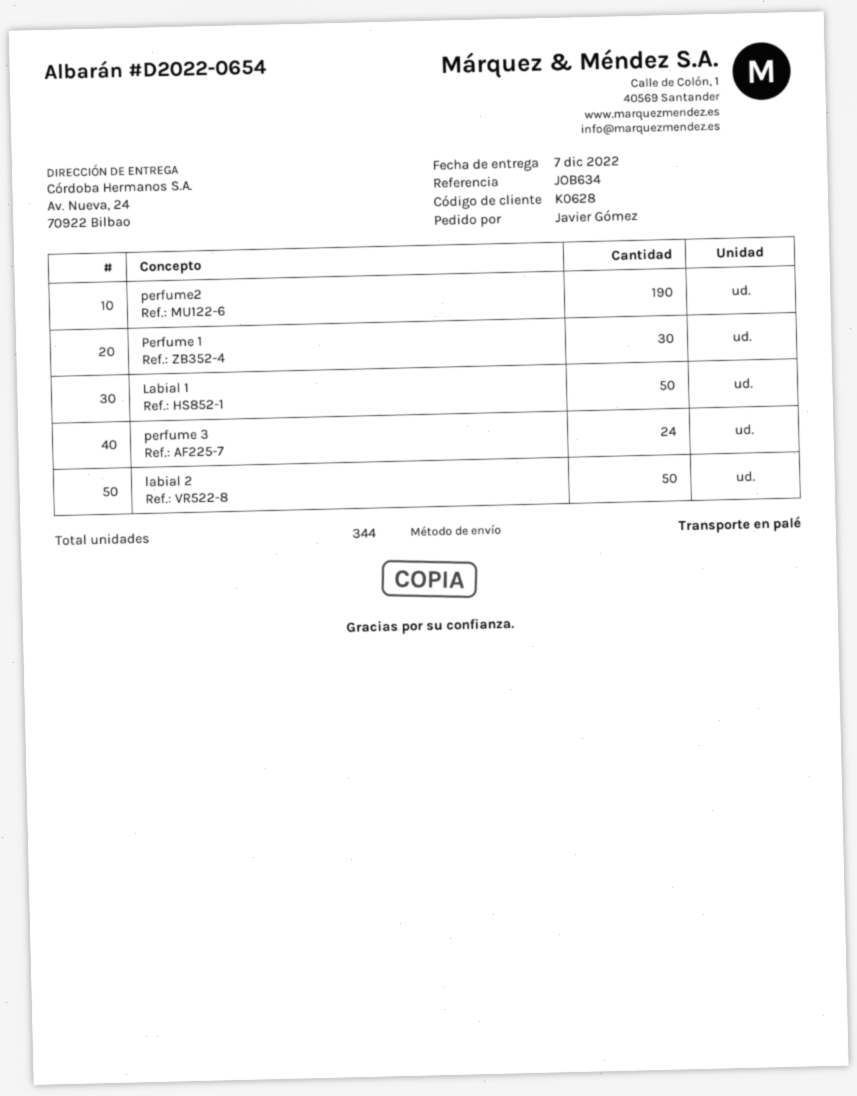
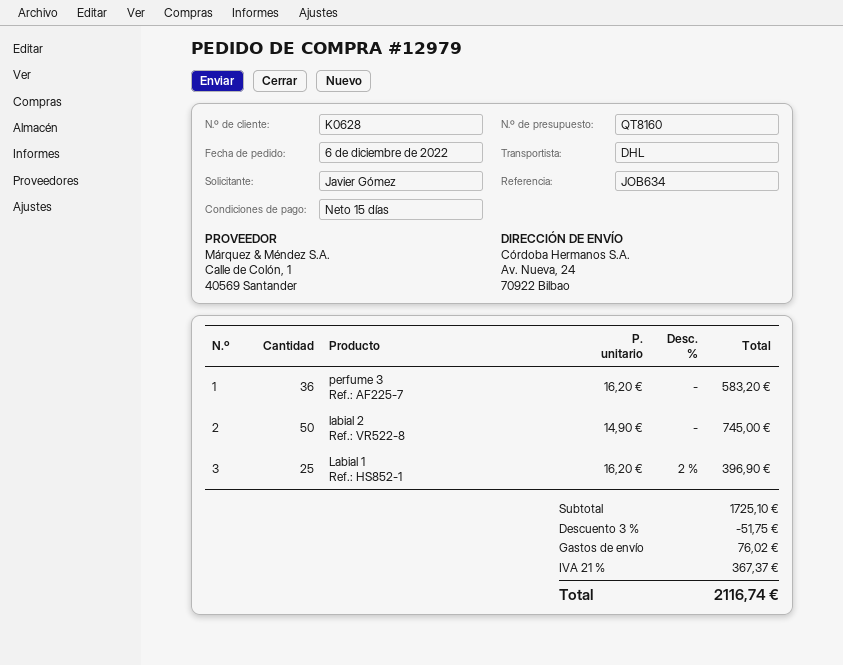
shipping method: pallet freight -> DHL
perfume2: 190 -> none
Perfume 1: 30 -> none
Labial 1: 50 -> 25
perfume 3: 24 -> 36

